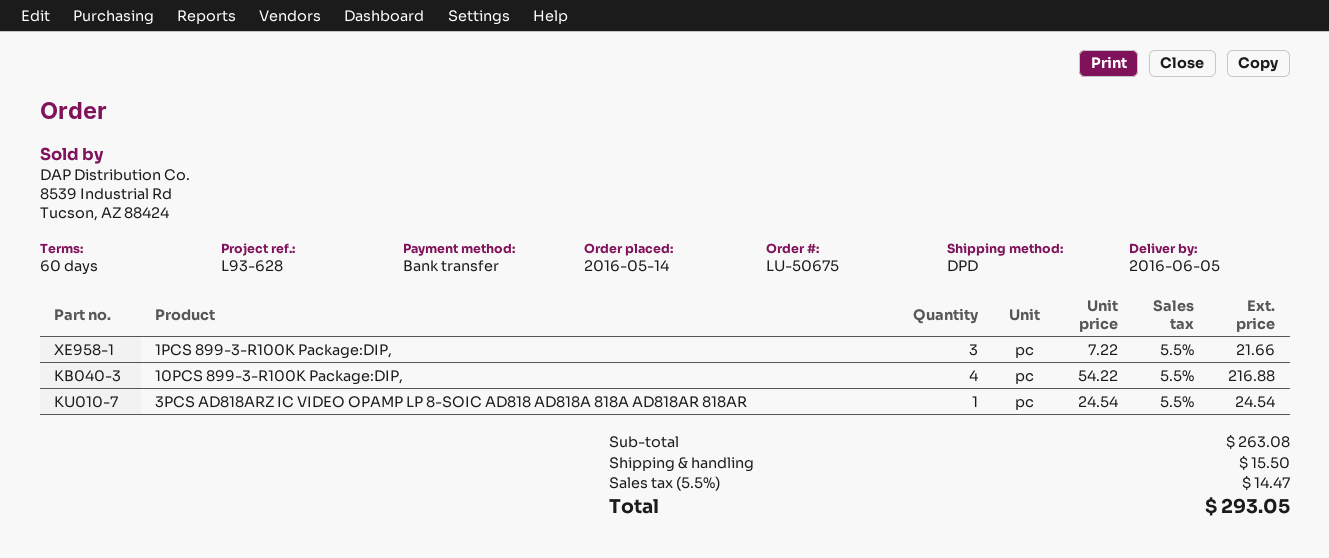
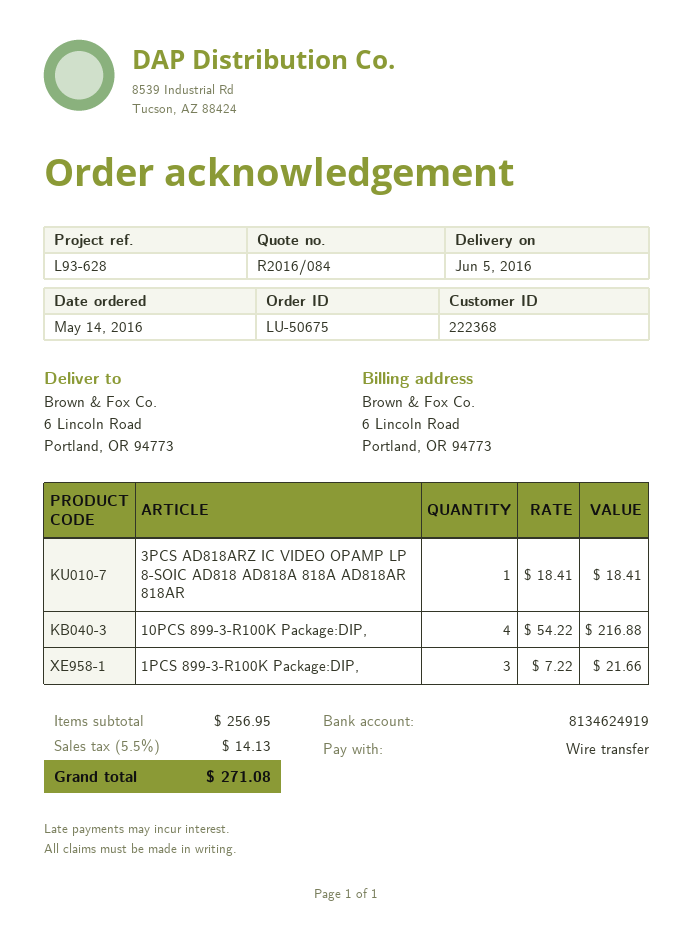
3PCS AD818ARZ IC VIDEO OPAMP LP 8-SOIC AD818 AD818A 818A AD818AR 818AR: 1 x 24.54 = 24.54 -> 1 x 18.41 = 18.41
subtotal: 263.08 -> 256.95
shipping: 15.50 -> none
tax: 5.5% = 14.47 -> 5.5% = 14.13
total: 293.05 -> 271.08

